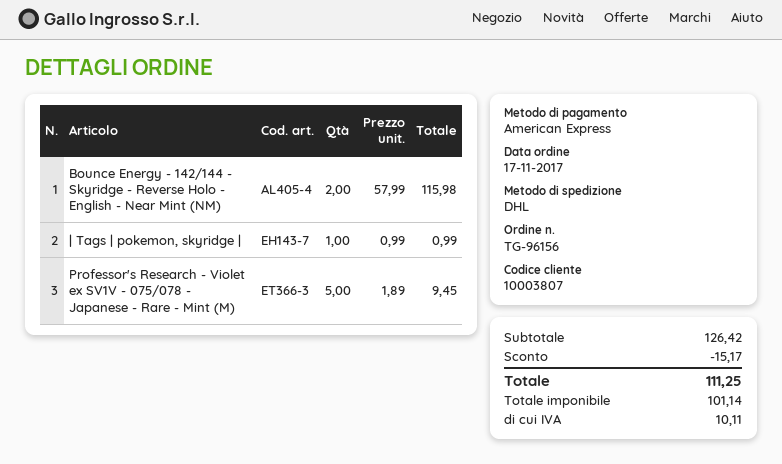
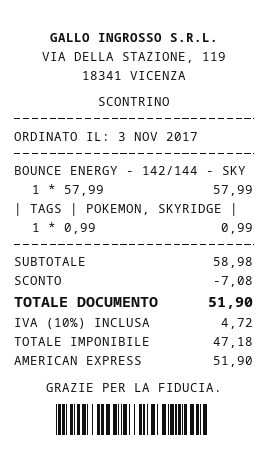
order date: 2017-11-17 -> 2017-11-03
Bounce Energy - 142/144 - Skyridge - Reverse Holo - English - Near Mint (NM): 2 x 57.99 = 115.98 -> 1 x 57.99 = 57.99
Professor's Research - Violet ex SV1V - 075/078 - Japanese - Rare - Mint (M): 5 x 1.89 = 9.45 -> none
subtotal: 126.42 -> 58.98
discount: 15.17 -> 7.08
net: 101.14 -> 47.18
tax: 10.11 -> 4.72
total: 111.25 -> 51.90

